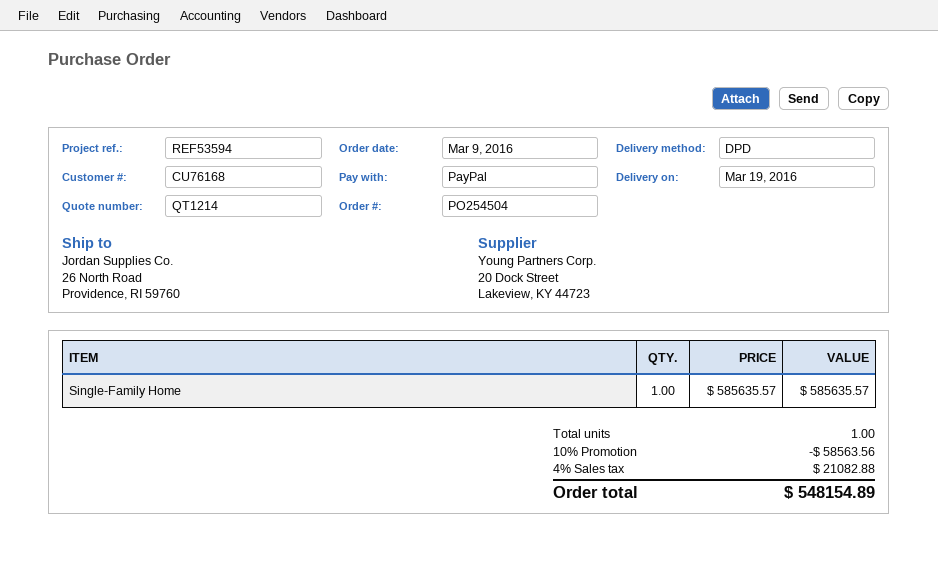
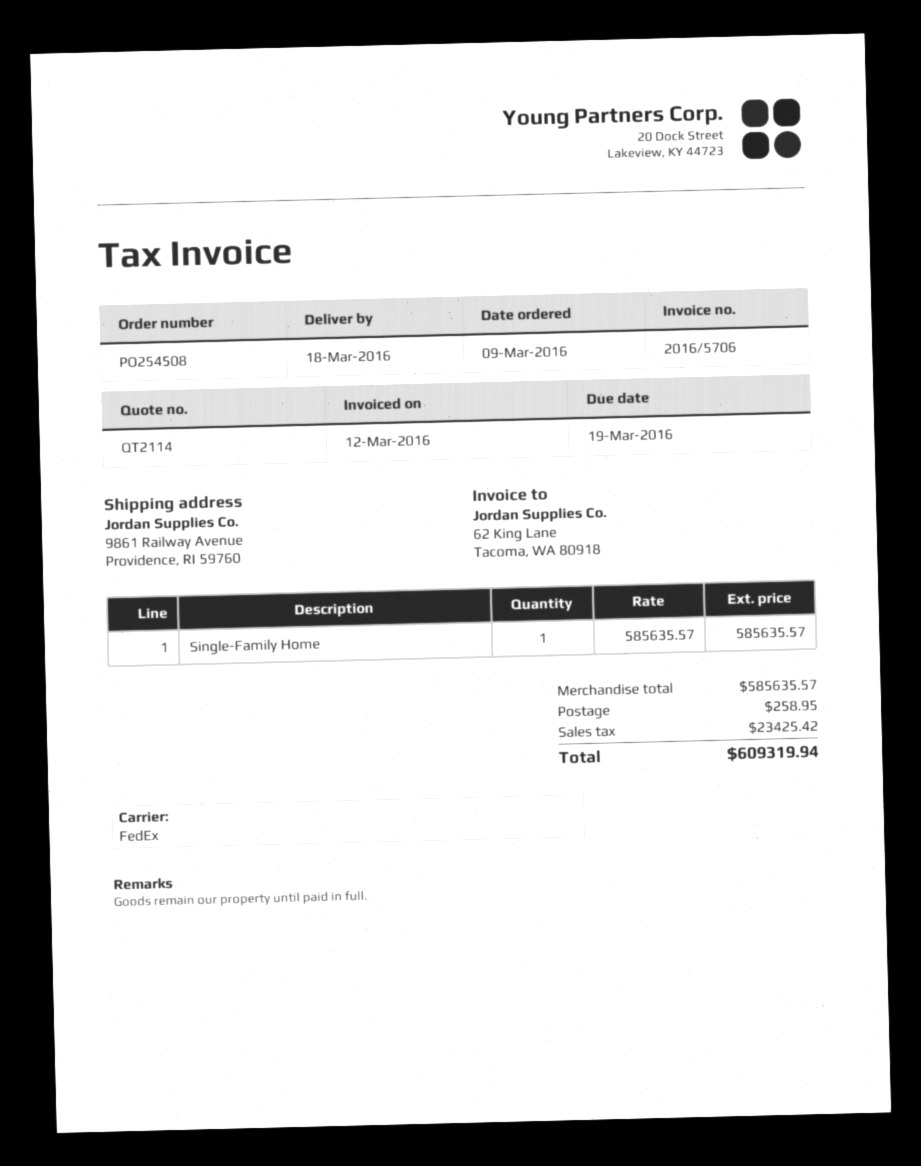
quote number: QT1214 -> QT2114
order number: PO254504 -> PO254508
delivery date: 2016-03-19 -> 2016-03-18
shipping method: DPD -> FedEx
ship to: 26 North Road, Providence, RI 59760 -> 9861 Railway Avenue, Providence, RI 59760
discount: 10% = 58563.56 -> none
shipping: none -> 258.95
tax: 21082.88 -> 23425.42
total: 548154.89 -> 609319.94

